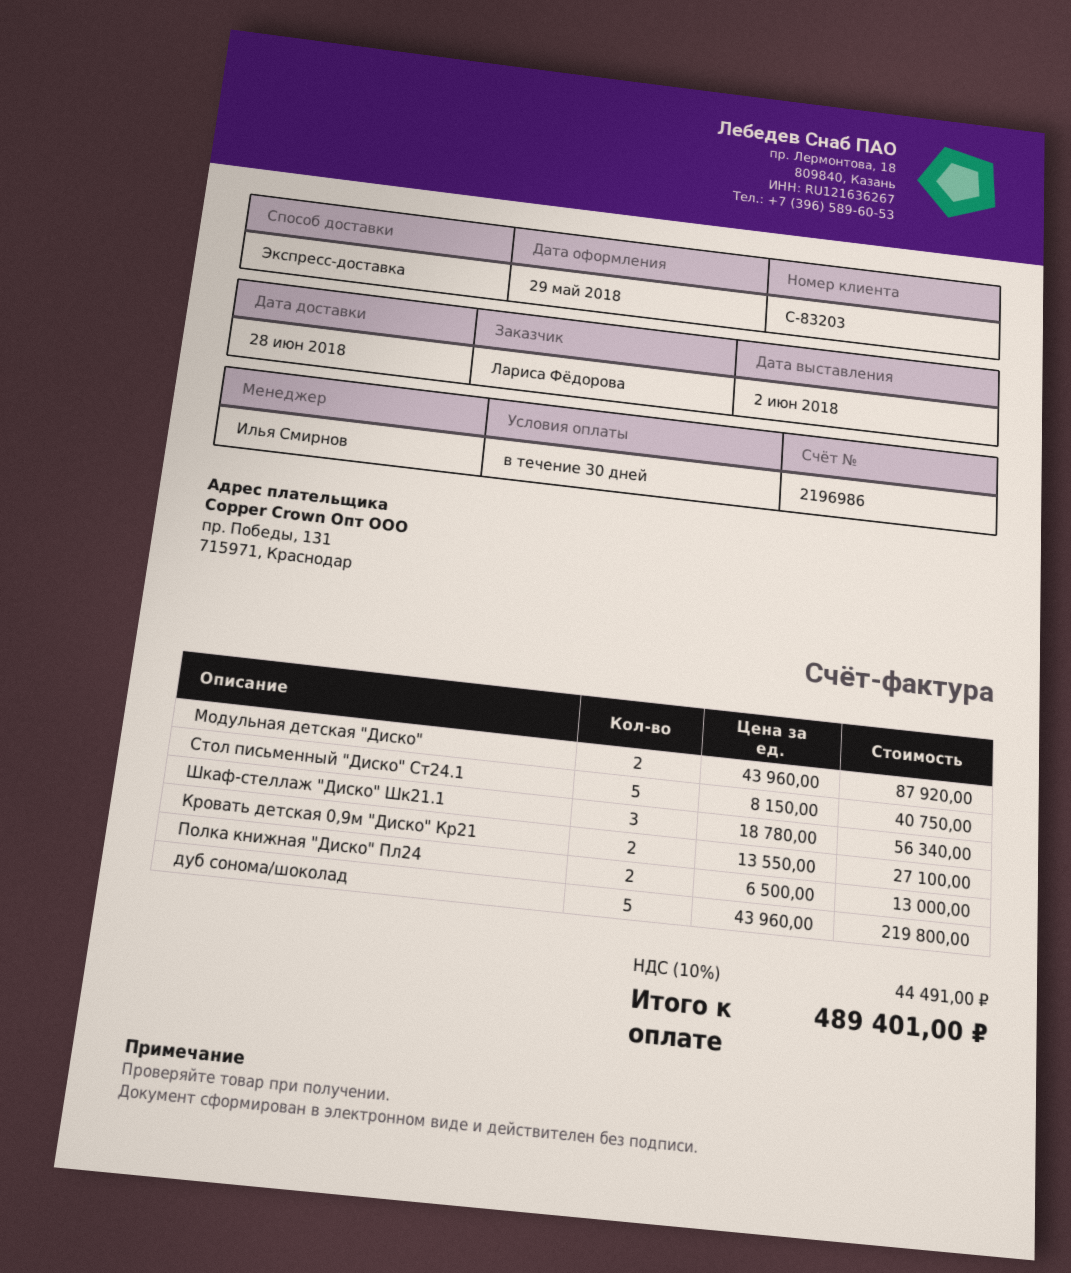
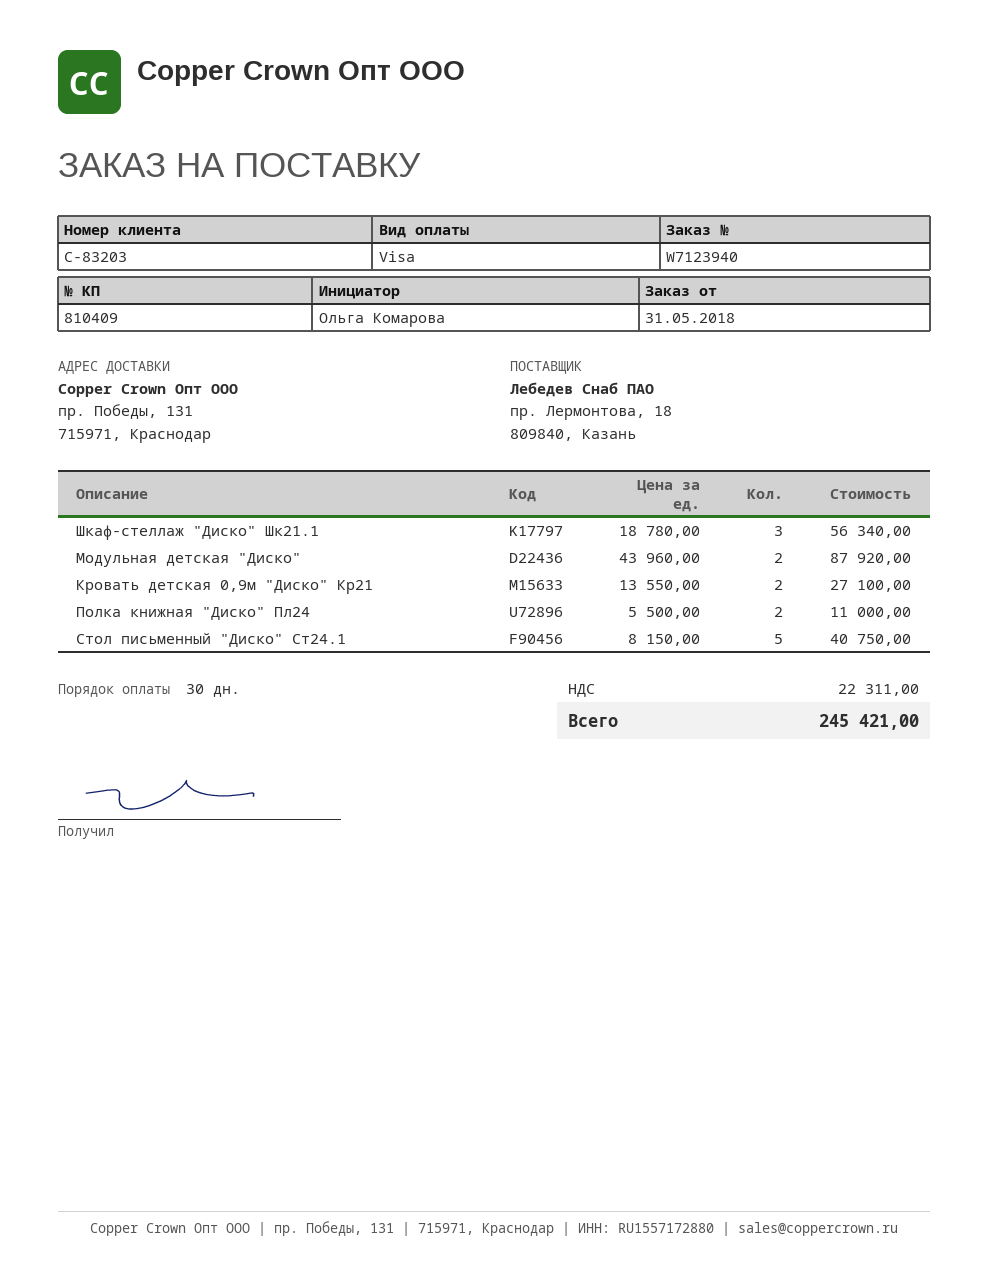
order date: 2018-05-29 -> 2018-05-31
ordered by: Лариса Фёдорова -> Ольга Комарова
Полка книжная "Диско" Пл24: 2 x 6500.00 = 13000.00 -> 2 x 5500.00 = 11000.00
дуб сонома/шоколад: 5 x 43960.00 = 219800.00 -> none
tax: 44491.00 -> 22311.00
total: 489401.00 -> 245421.00

